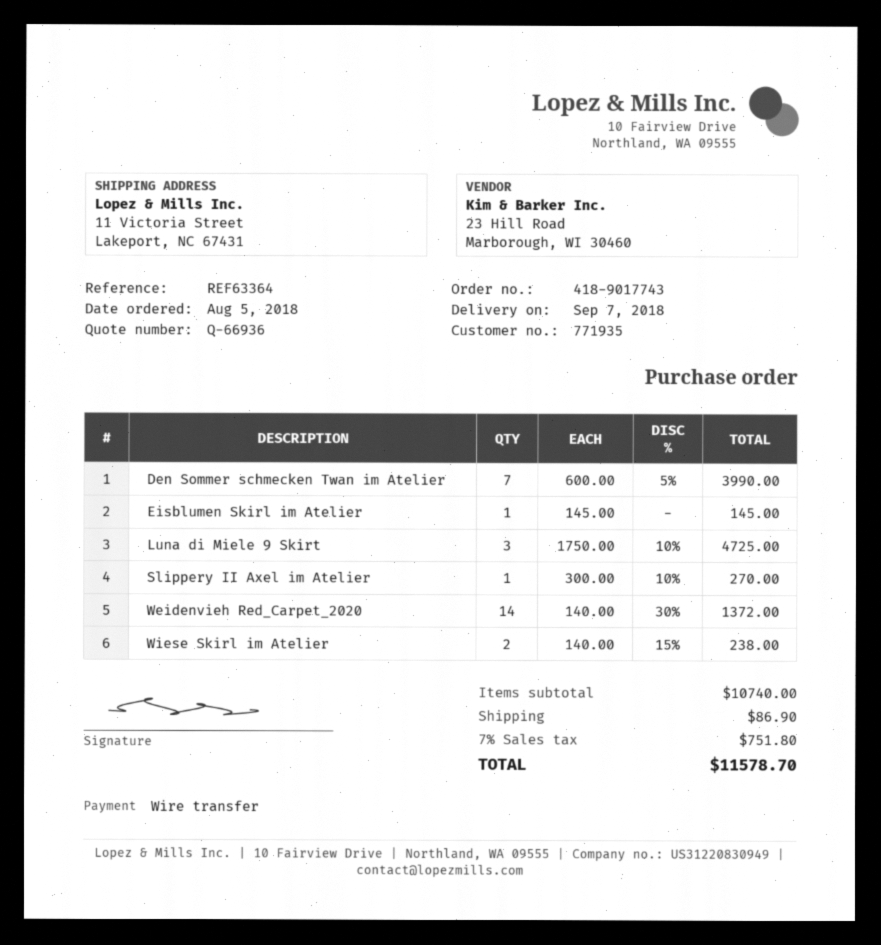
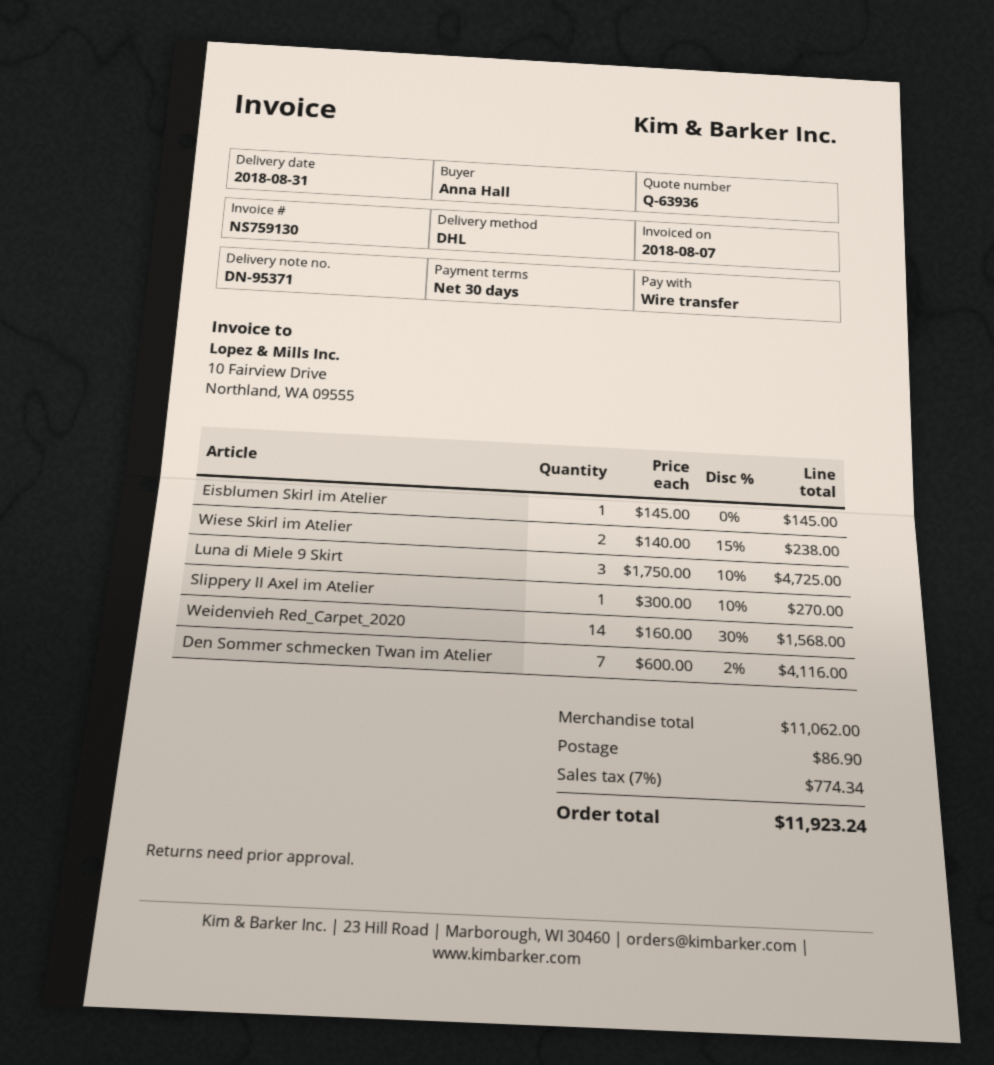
quote number: Q-66936 -> Q-63936
delivery date: 2018-09-07 -> 2018-08-31
Den Sommer schmecken Twan im Atelier: 7 x 600.00 - 5% = 3990.00 -> 7 x 600.00 - 2% = 4116.00
Weidenvieh Red_Carpet_2020: 14 x 140.00 - 30% = 1372.00 -> 14 x 160.00 - 30% = 1568.00
subtotal: 10740.00 -> 11062.00
tax: 7% = 751.80 -> 7% = 774.34
total: 11578.70 -> 11923.24

